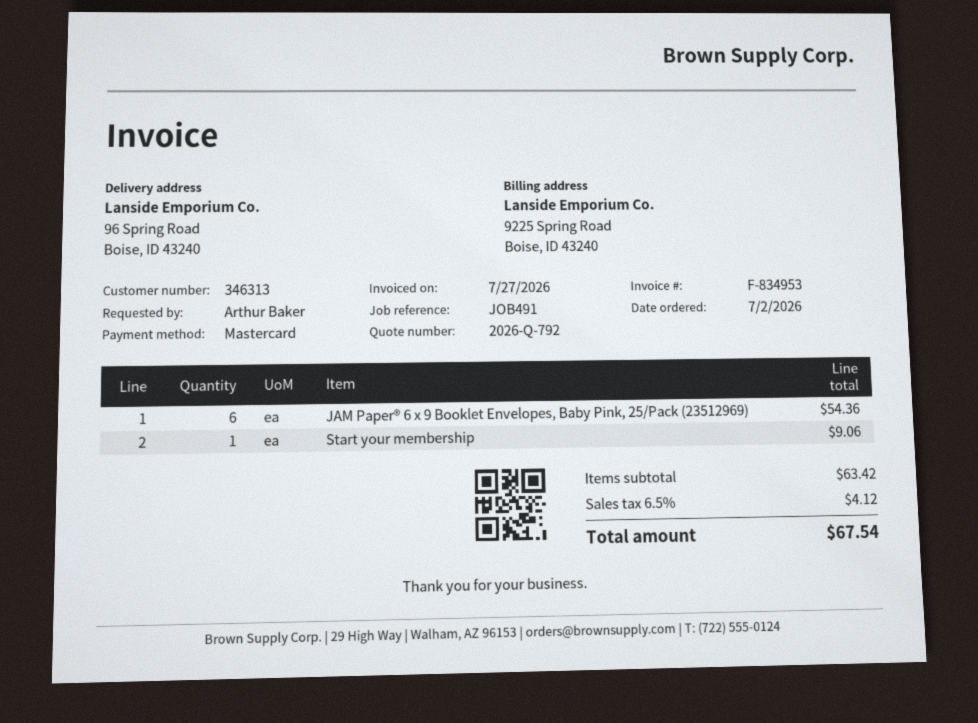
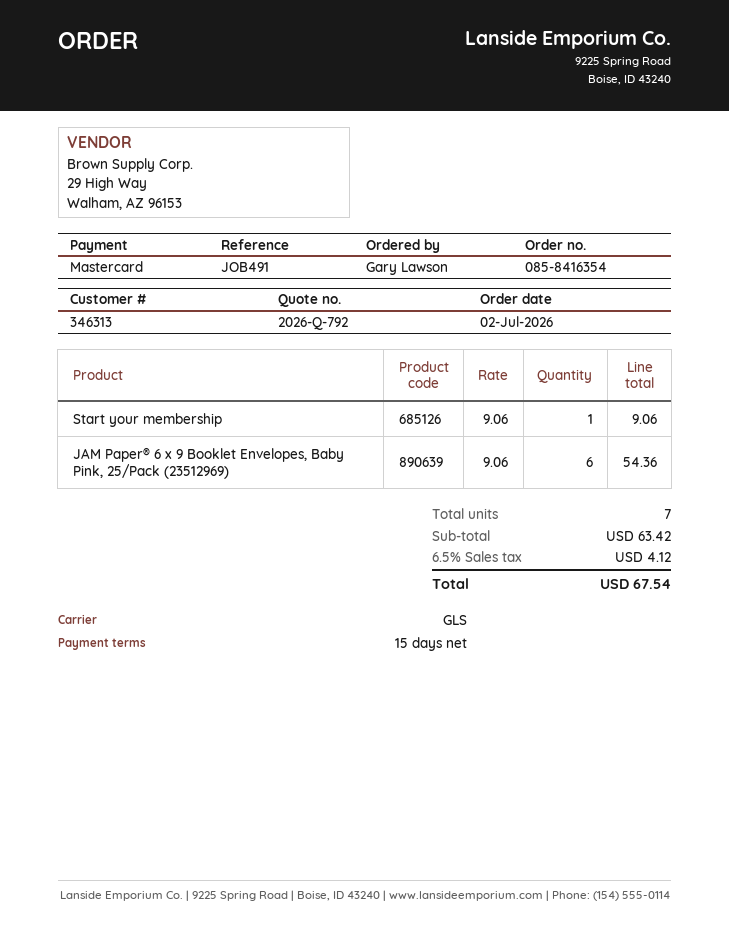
ordered by: Arthur Baker -> Gary Lawson

